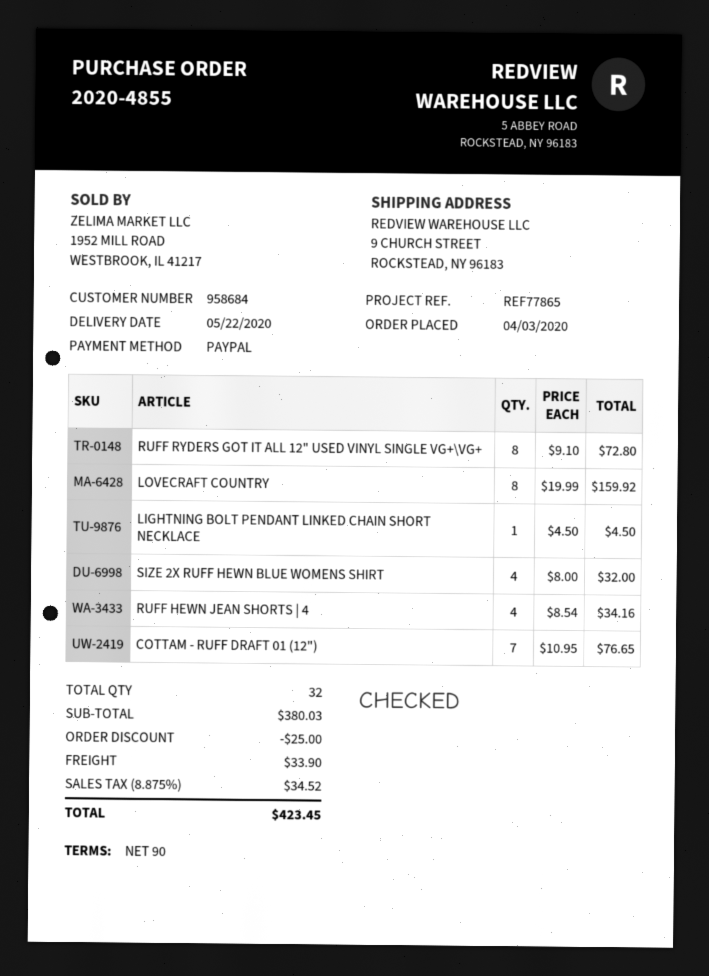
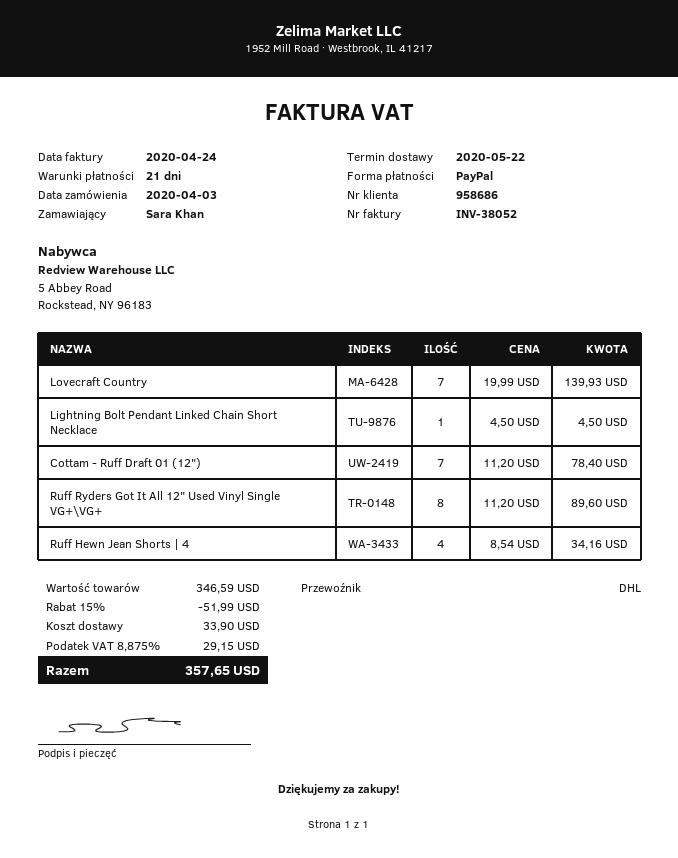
payment terms: 90 days -> 21 days
customer number: 958684 -> 958686
RUFF RYDERS GOT IT ALL 12" USED VINYL SINGLE VG+\VG+: 8 x 9.10 = 72.80 -> 8 x 11.20 = 89.60
LOVECRAFT COUNTRY: 8 x 19.99 = 159.92 -> 7 x 19.99 = 139.93
SIZE 2X RUFF HEWN BLUE WOMENS SHIRT: 4 x 8.00 = 32.00 -> none
COTTAM - RUFF DRAFT 01 (12"): 7 x 10.95 = 76.65 -> 7 x 11.20 = 78.40
subtotal: 380.03 -> 346.59
discount: 25.00 -> 51.99
tax: 8.875% = 34.52 -> 8.875% = 29.15
total: 423.45 -> 357.65

